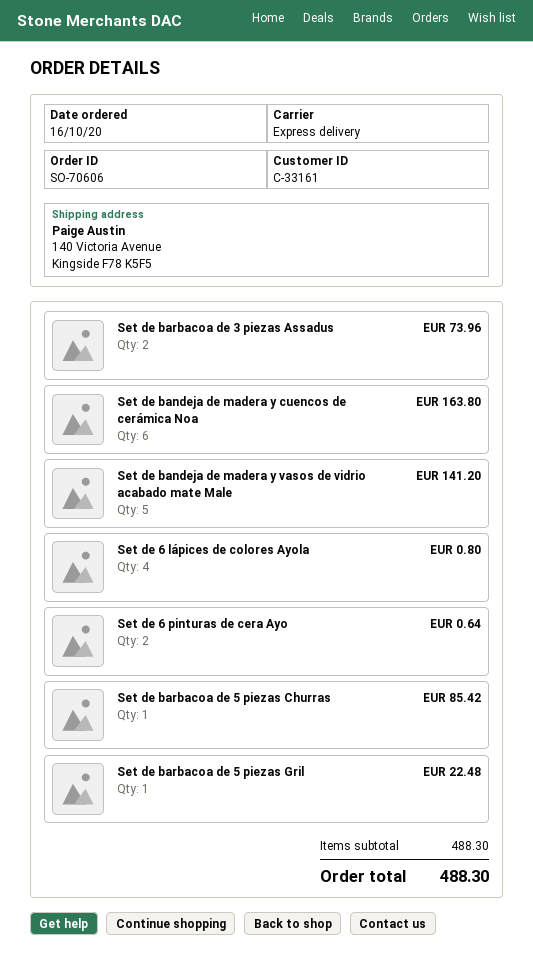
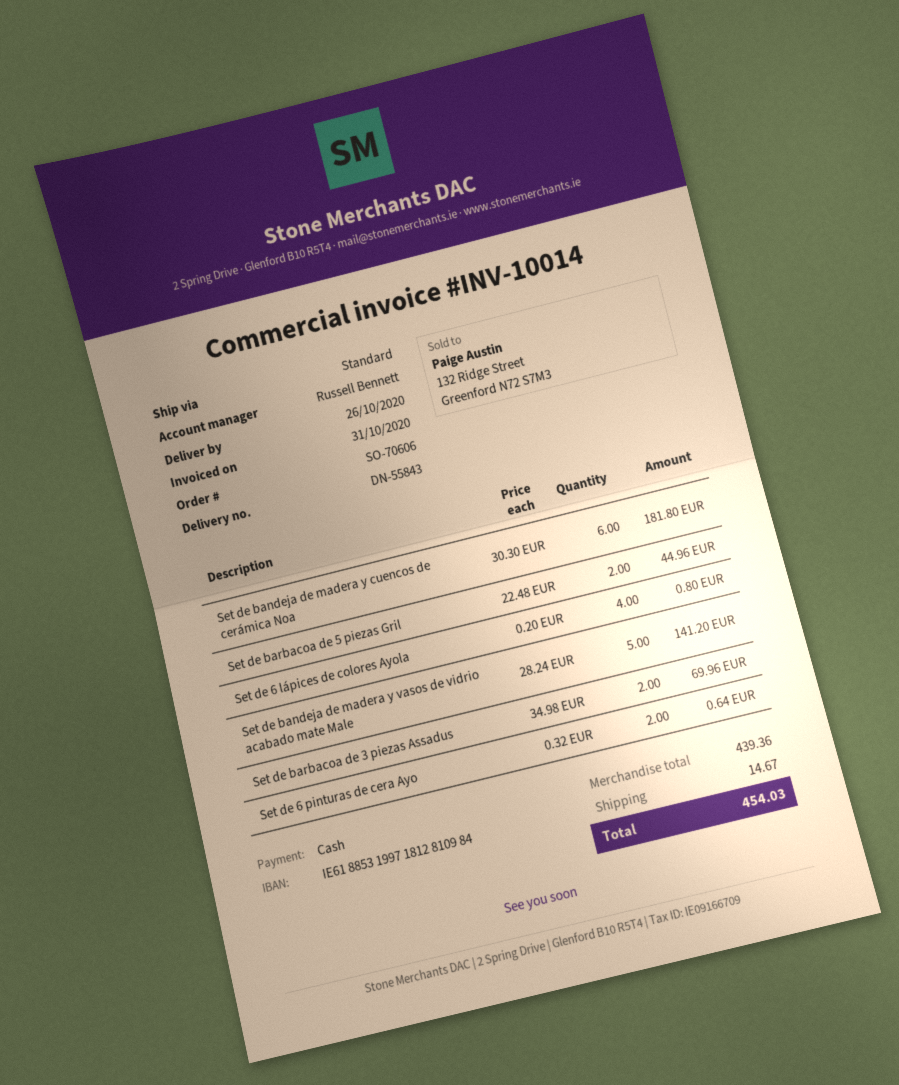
shipping method: express -> standard
Set de barbacoa de 3 piezas Assadus: 2 for 73.96 -> 2 for 69.96
Set de bandeja de madera y cuencos de cerámica Noa: 6 for 163.80 -> 6 for 181.80
Set de barbacoa de 5 piezas Churras: 1 for 85.42 -> none
Set de barbacoa de 5 piezas Gril: 1 for 22.48 -> 2 for 44.96
subtotal: 488.30 -> 439.36
shipping: none -> 14.67
total: 488.30 -> 454.03

